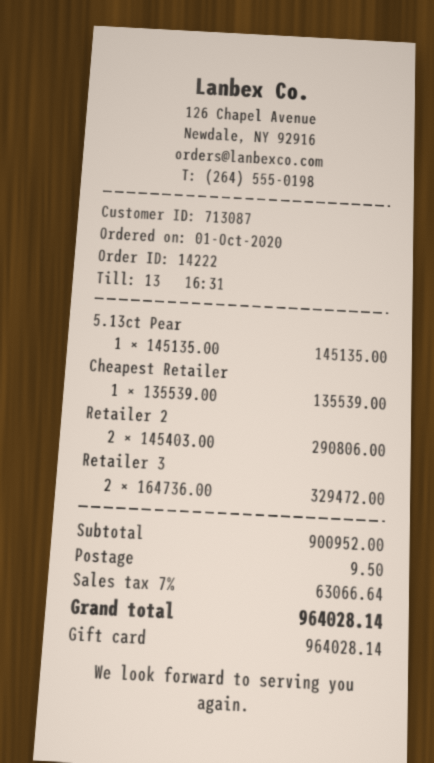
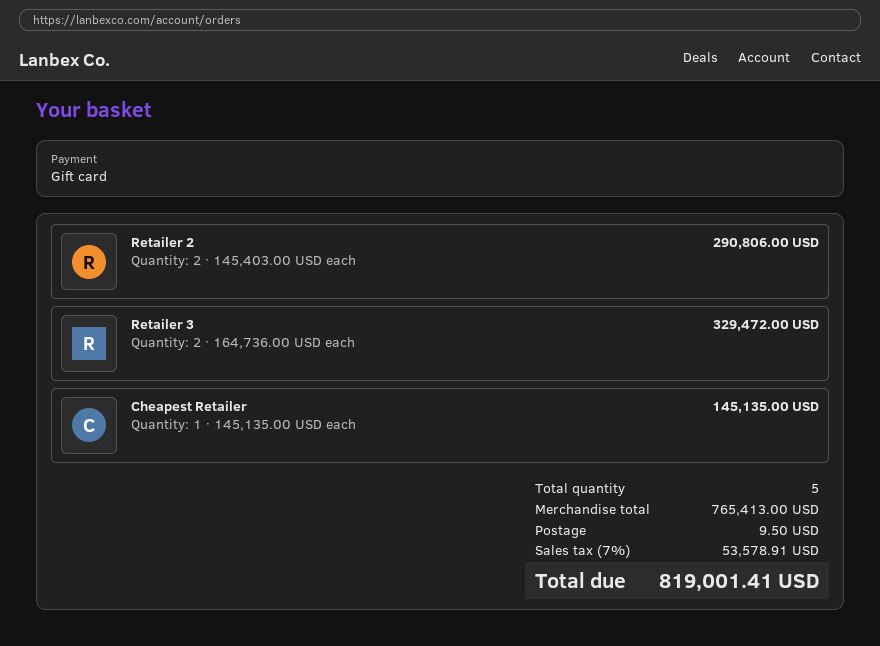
5.13ct Pear: 1 x 145135.00 = 145135.00 -> none
Cheapest Retailer: 1 x 135539.00 = 135539.00 -> 1 x 145135.00 = 145135.00
subtotal: 900952.00 -> 765413.00
tax: 7% = 63066.64 -> 7% = 53578.91
total: 964028.14 -> 819001.41

